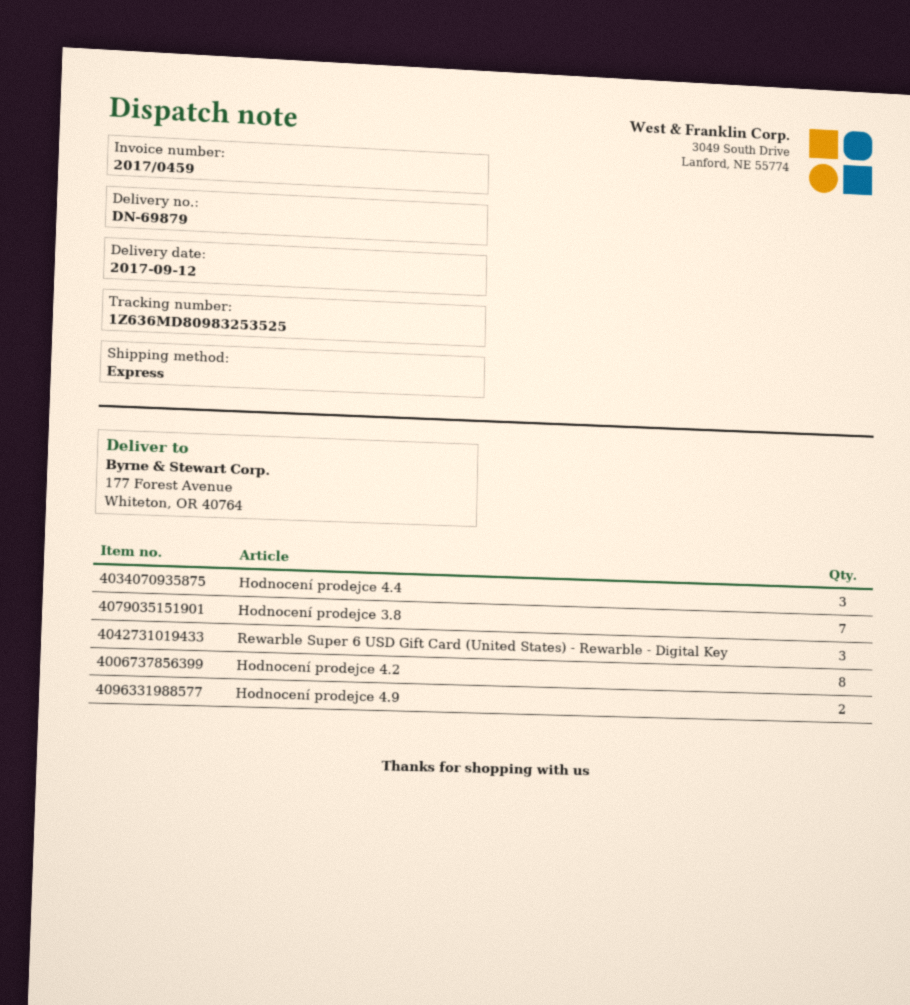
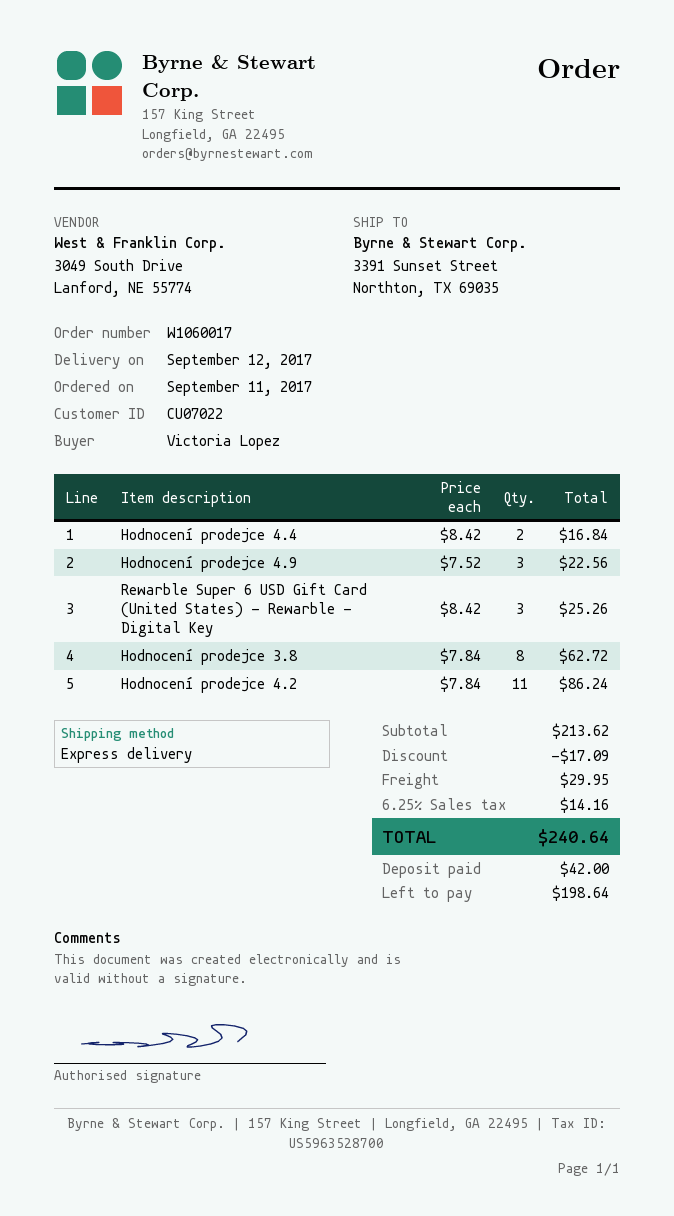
ship to: 177 Forest Avenue, Whiteton, OR 40764 -> 3391 Sunset Street, Northton, TX 69035
Hodnocení prodejce 4.4: 3 -> 2
Hodnocení prodejce 3.8: 7 -> 8
Hodnocení prodejce 4.2: 8 -> 11
Hodnocení prodejce 4.9: 2 -> 3

